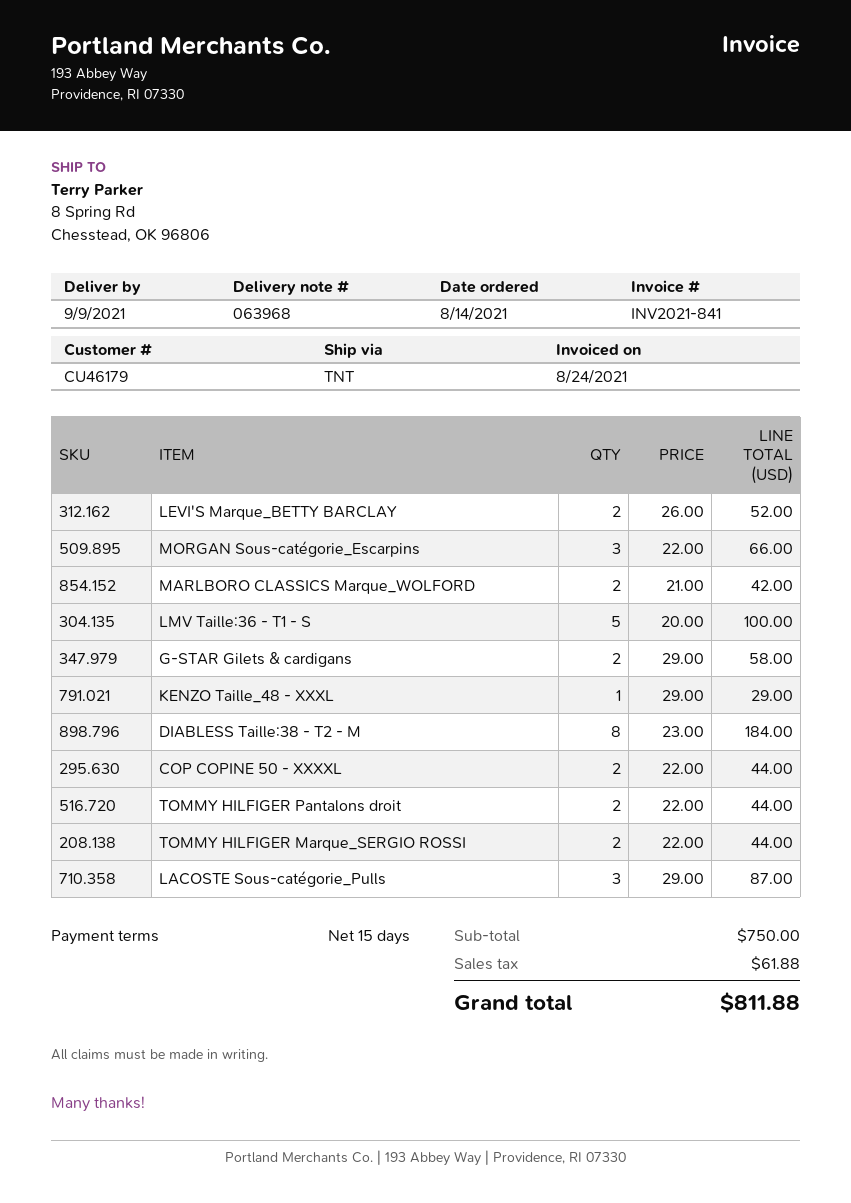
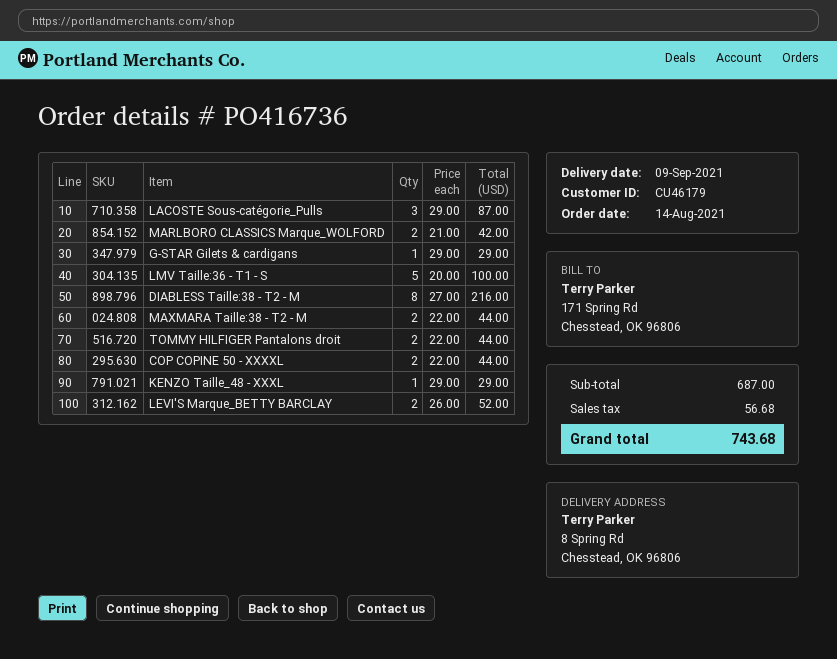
MORGAN Sous-catégorie_Escarpins: 3 x 22.00 = 66.00 -> none
G-STAR Gilets & cardigans: 2 x 29.00 = 58.00 -> 1 x 29.00 = 29.00
DIABLESS Taille:38 - T2 - M: 8 x 23.00 = 184.00 -> 8 x 27.00 = 216.00
TOMMY HILFIGER Marque_SERGIO ROSSI: 2 x 22.00 = 44.00 -> none
MAXMARA Taille:38 - T2 - M: none -> 2 x 22.00 = 44.00
subtotal: 750.00 -> 687.00
tax: 61.88 -> 56.68
total: 811.88 -> 743.68

